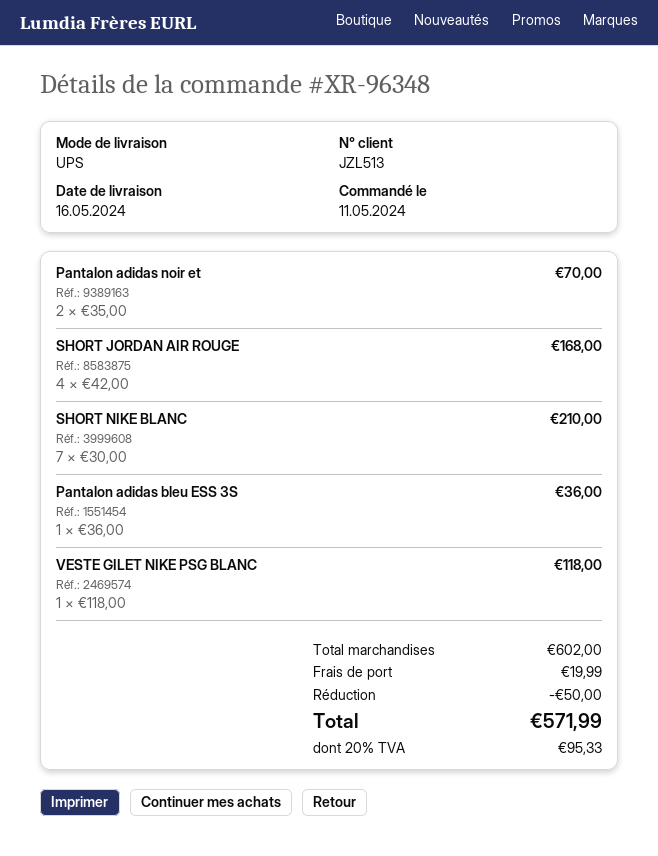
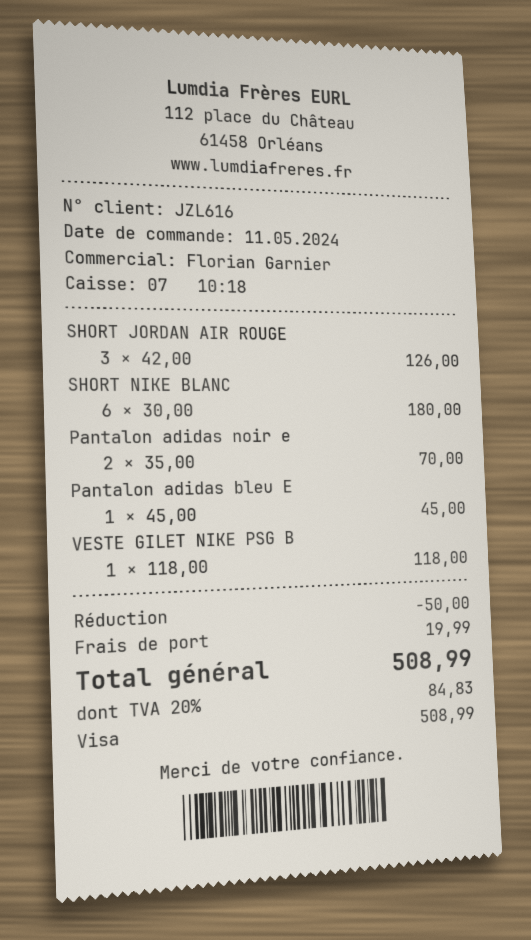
customer number: JZL513 -> JZL616
SHORT JORDAN AIR ROUGE: 4 x 42.00 = 168.00 -> 3 x 42.00 = 126.00
SHORT NIKE BLANC: 7 x 30.00 = 210.00 -> 6 x 30.00 = 180.00
Pantalon adidas bleu ESS 3S: 1 x 36.00 = 36.00 -> 1 x 45.00 = 45.00
tax: 20% = 95.33 -> 20% = 84.83
total: 571.99 -> 508.99

